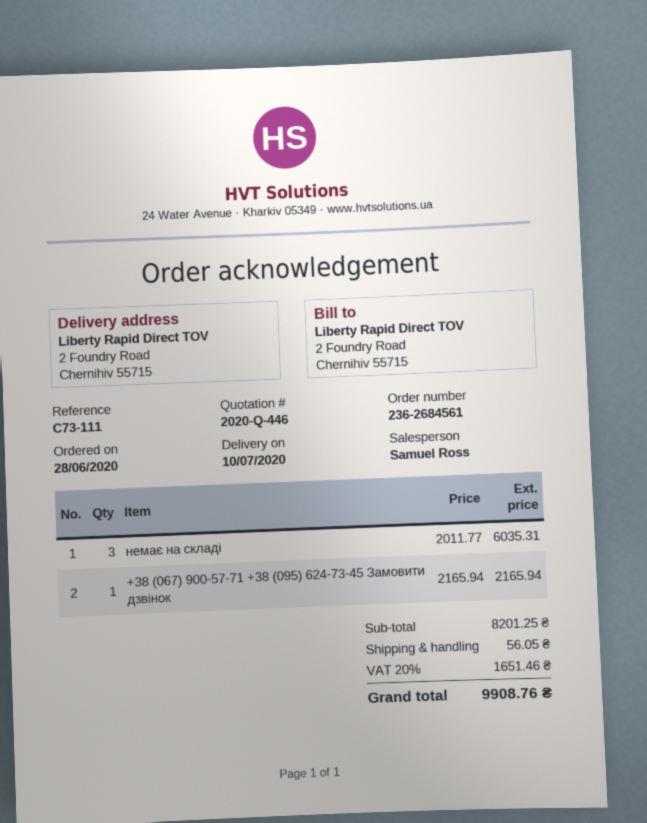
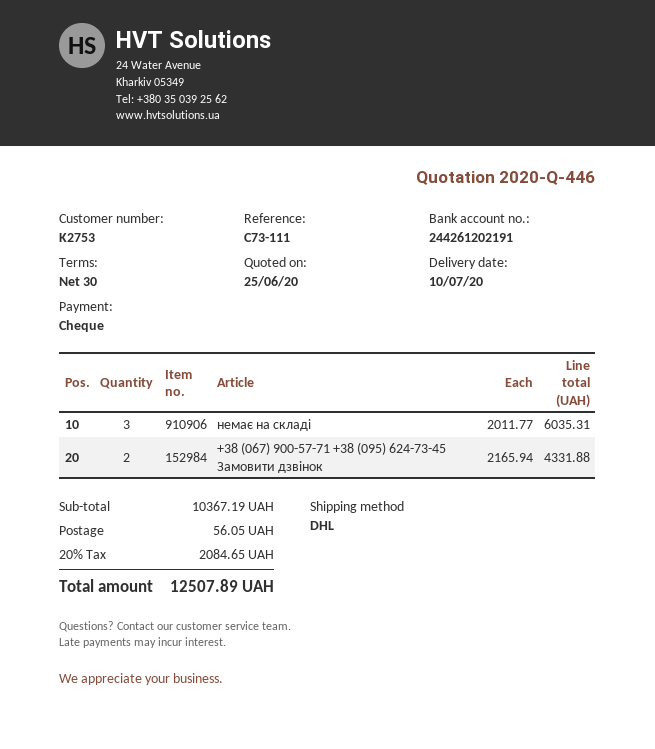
+38 (067) 900-57-71 +38 (095) 624-73-45 Замовити дзвінок: 1 x 2165.94 = 2165.94 -> 2 x 2165.94 = 4331.88
subtotal: 8201.25 -> 10367.19
tax: 20% = 1651.46 -> 20% = 2084.65
total: 9908.76 -> 12507.89

